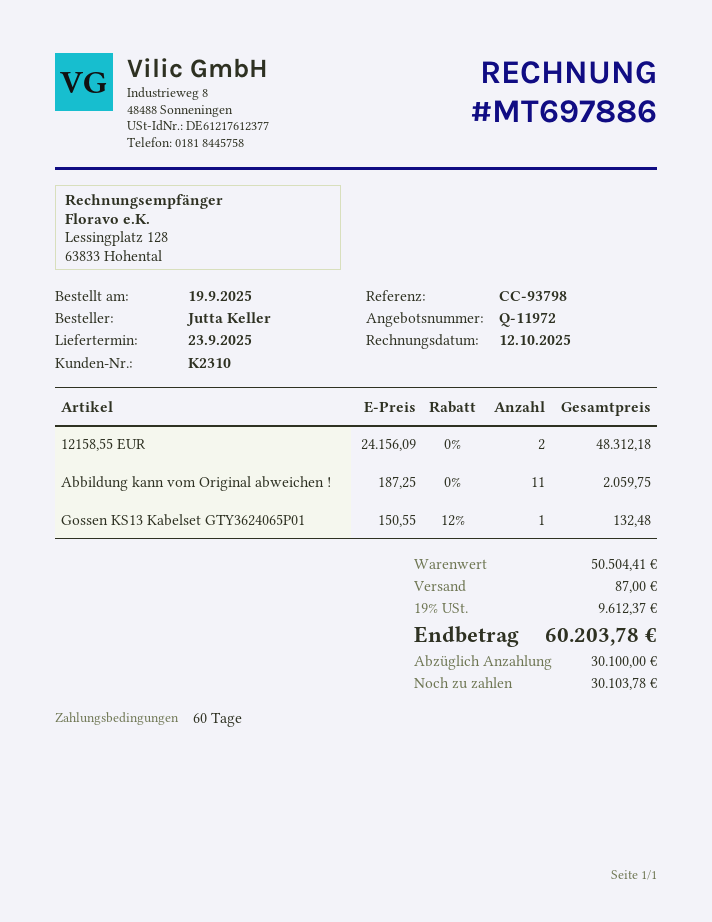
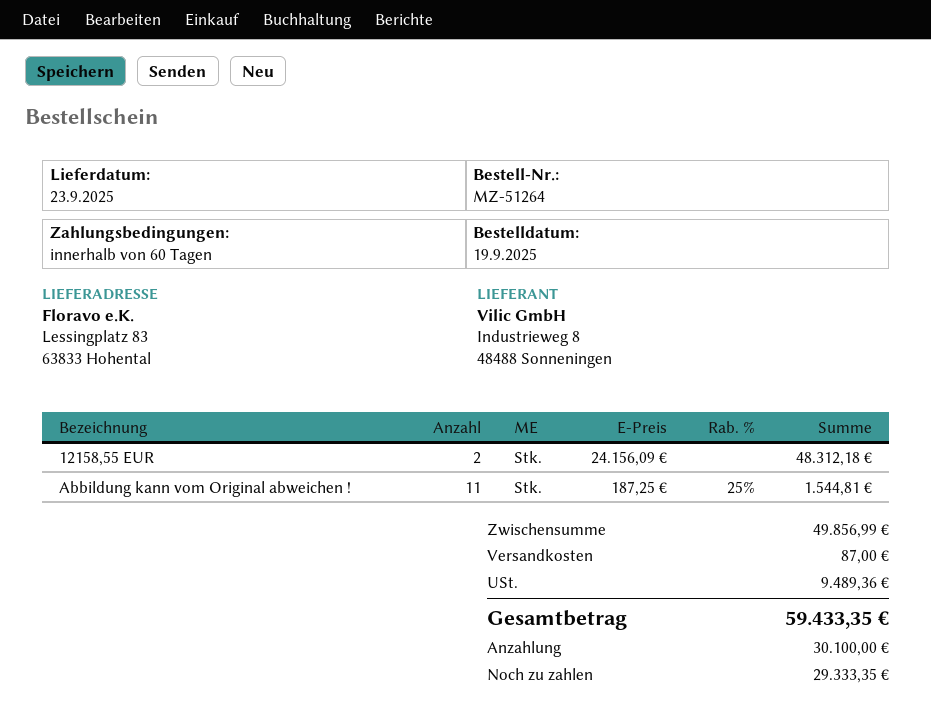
Abbildung kann vom Original abweichen !: 11 x 187.25 = 2059.75 -> 11 x 187.25 - 25% = 1544.81
Gossen KS13 Kabelset GTY3624065P01: 1 x 150.55 - 12% = 132.48 -> none
subtotal: 50504.41 -> 49856.99
tax: 9612.37 -> 9489.36
total: 60203.78 -> 59433.35
balance: 30103.78 -> 29333.35

